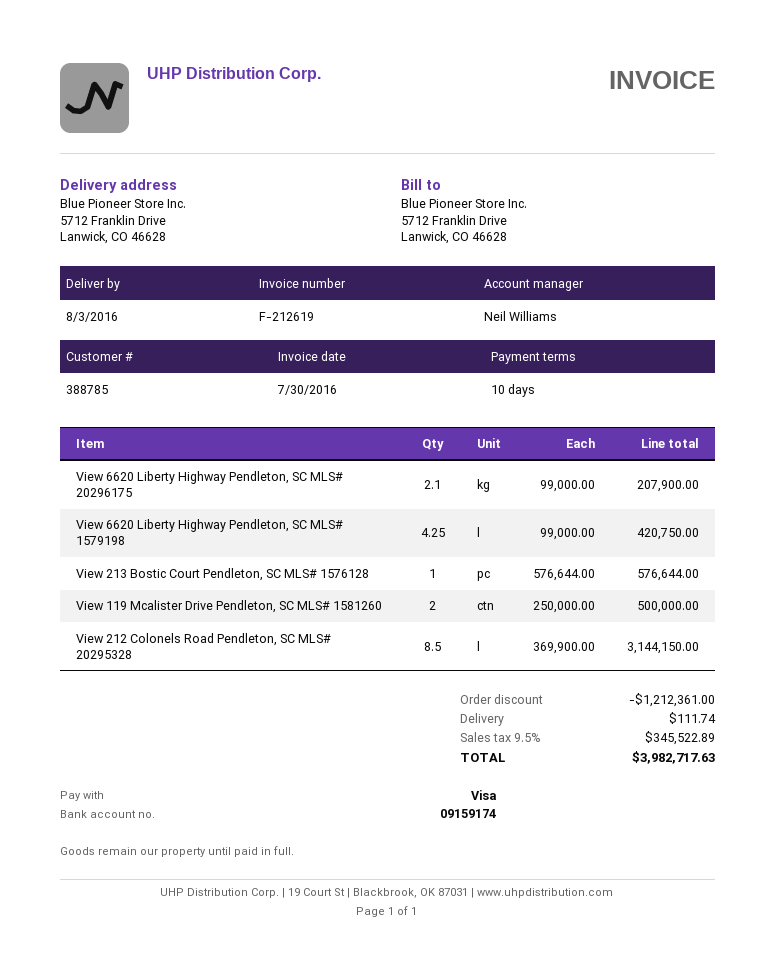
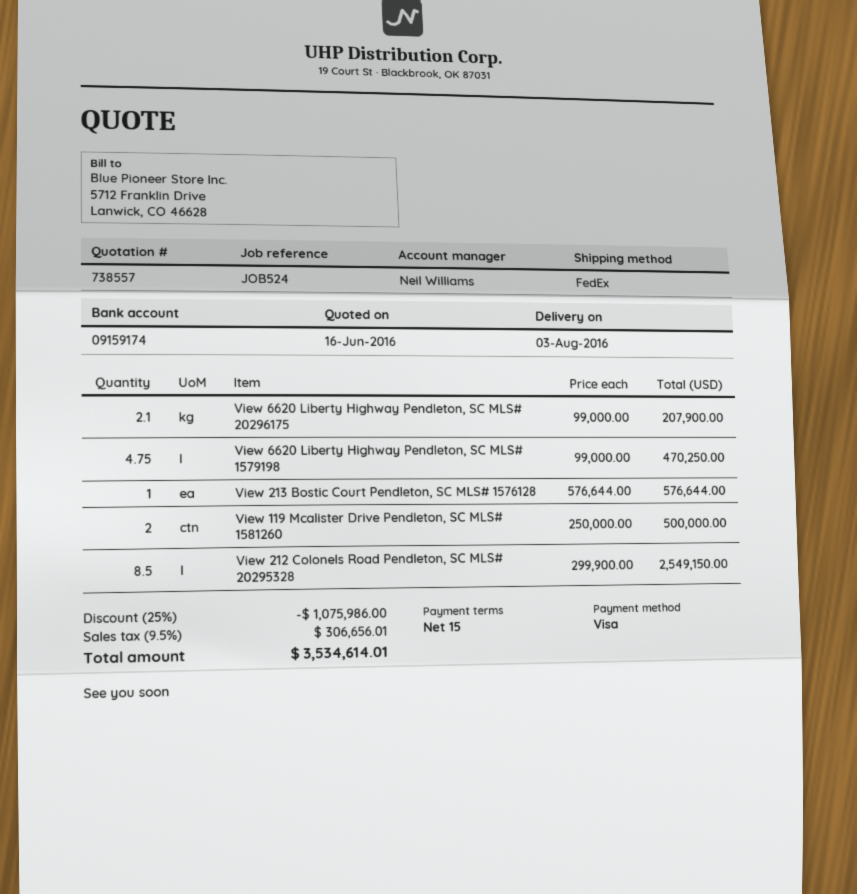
payment terms: 10 days -> 15 days
View 6620 Liberty Highway Pendleton, SC MLS# 1579198: 4.25 x 99000.00 = 420750.00 -> 4.75 x 99000.00 = 470250.00
View 212 Colonels Road Pendleton, SC MLS# 20295328: 8.5 x 369900.00 = 3144150.00 -> 8.5 x 299900.00 = 2549150.00
discount: 1212361.00 -> 1075986.00
shipping: 111.74 -> none
tax: 9.5% = 345522.89 -> 9.5% = 306656.01
total: 3982717.63 -> 3534614.01

